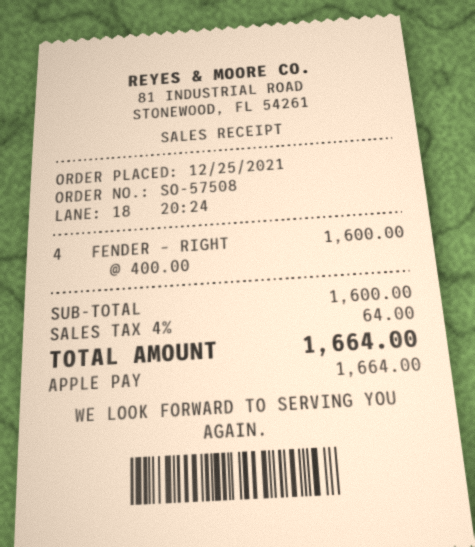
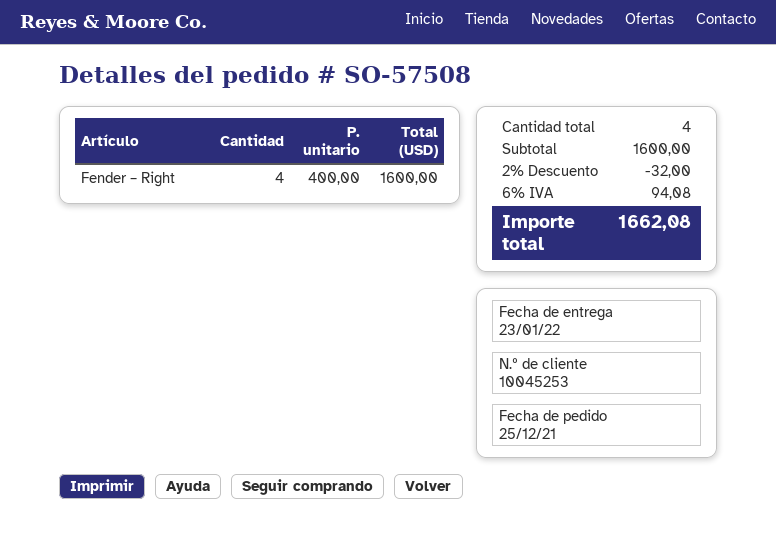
discount: none -> 2% = 32.00
tax: 4% = 64.00 -> 6% = 94.08
total: 1664.00 -> 1662.08

